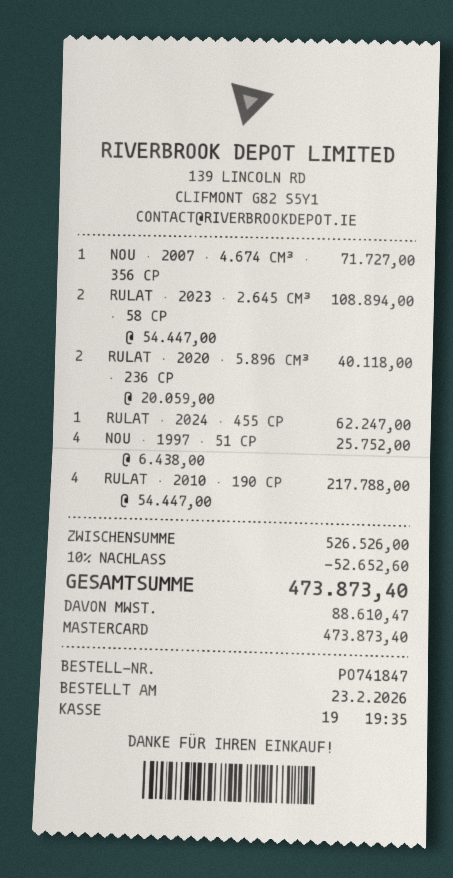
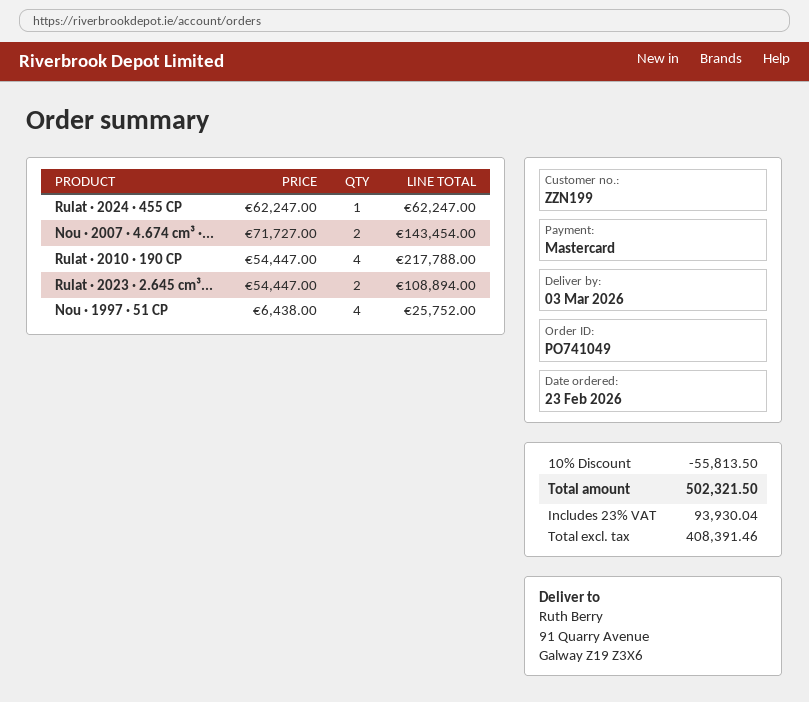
order number: PO741847 -> PO741049
NOU · 2007 · 4.674 CM³ · 356 CP: 1 x 71727.00 = 71727.00 -> 2 x 71727.00 = 143454.00
RULAT · 2020 · 5.896 CM³ · 236 CP: 2 x 20059.00 = 40118.00 -> none
discount: 10% = 52652.60 -> 10% = 55813.50
tax: 88610.47 -> 93930.04
total: 473873.40 -> 502321.50

